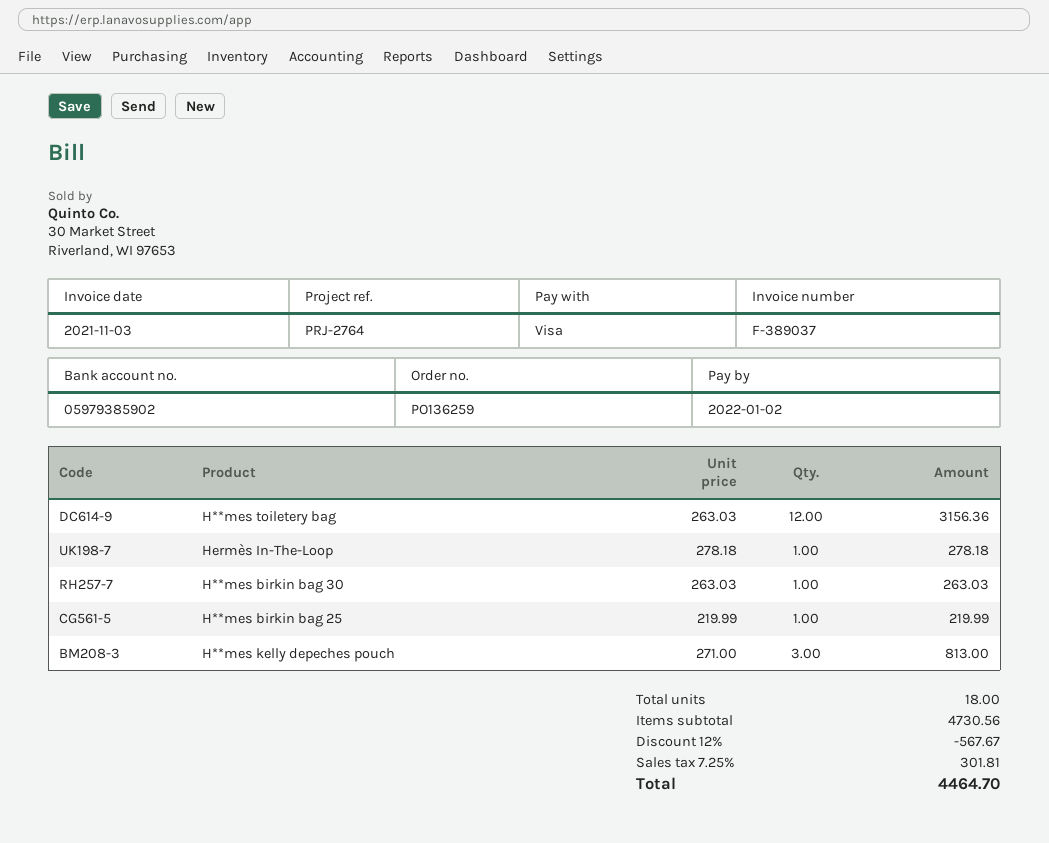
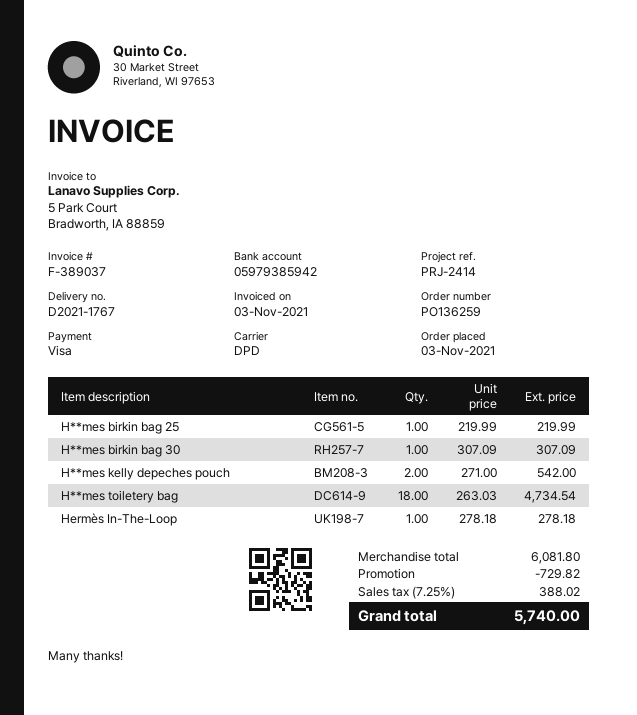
reference: PRJ-2764 -> PRJ-2414
bank account: 05979385902 -> 05979385942
H**mes toiletery bag: 12 x 263.03 = 3156.36 -> 18 x 263.03 = 4734.54
H**mes birkin bag 30: 1 x 263.03 = 263.03 -> 1 x 307.09 = 307.09
H**mes kelly depeches pouch: 3 x 271.00 = 813.00 -> 2 x 271.00 = 542.00
subtotal: 4730.56 -> 6081.80
discount: 567.67 -> 729.82
tax: 7.25% = 301.81 -> 7.25% = 388.02
total: 4464.70 -> 5740.00

